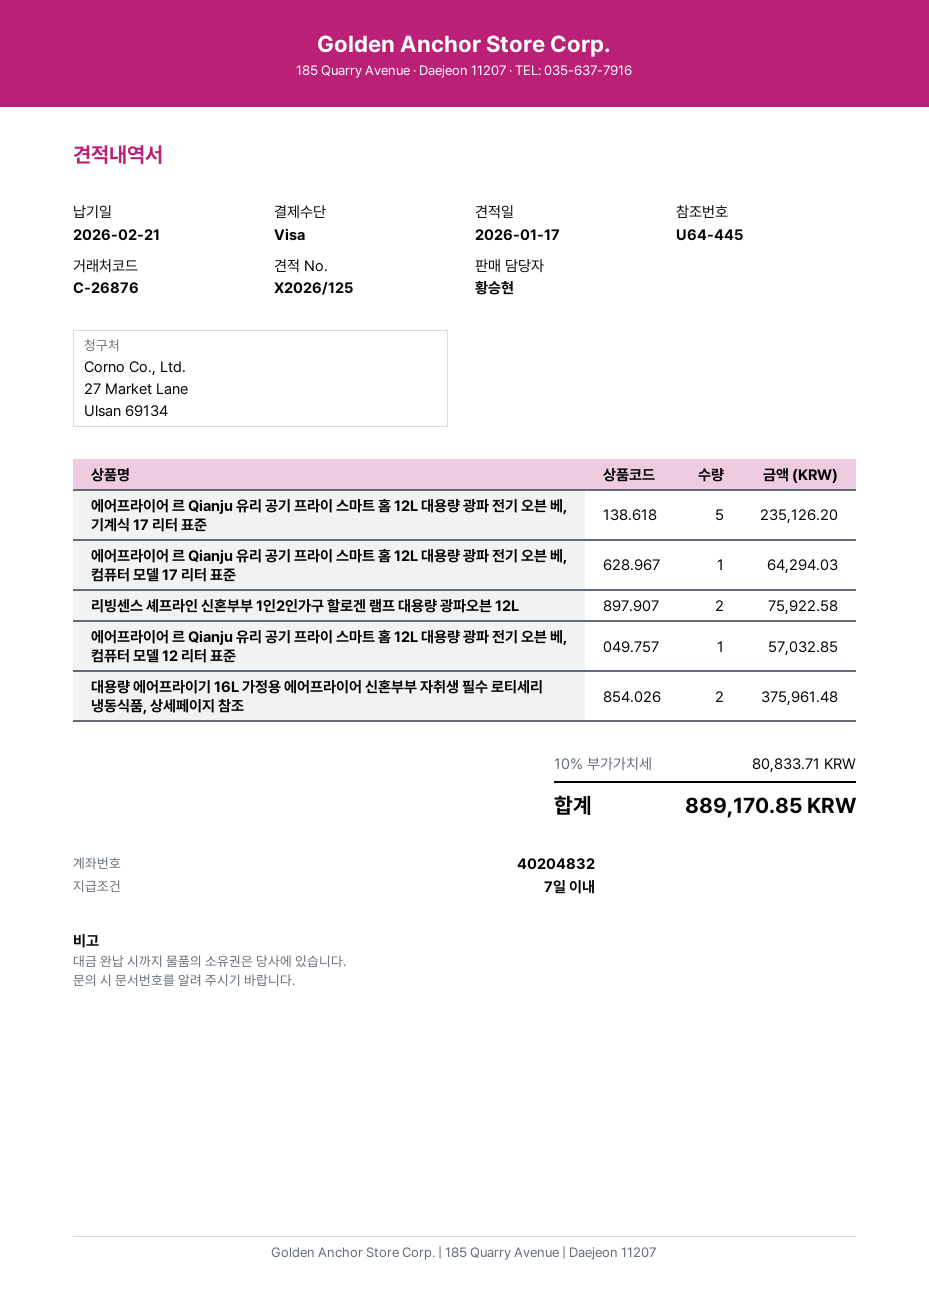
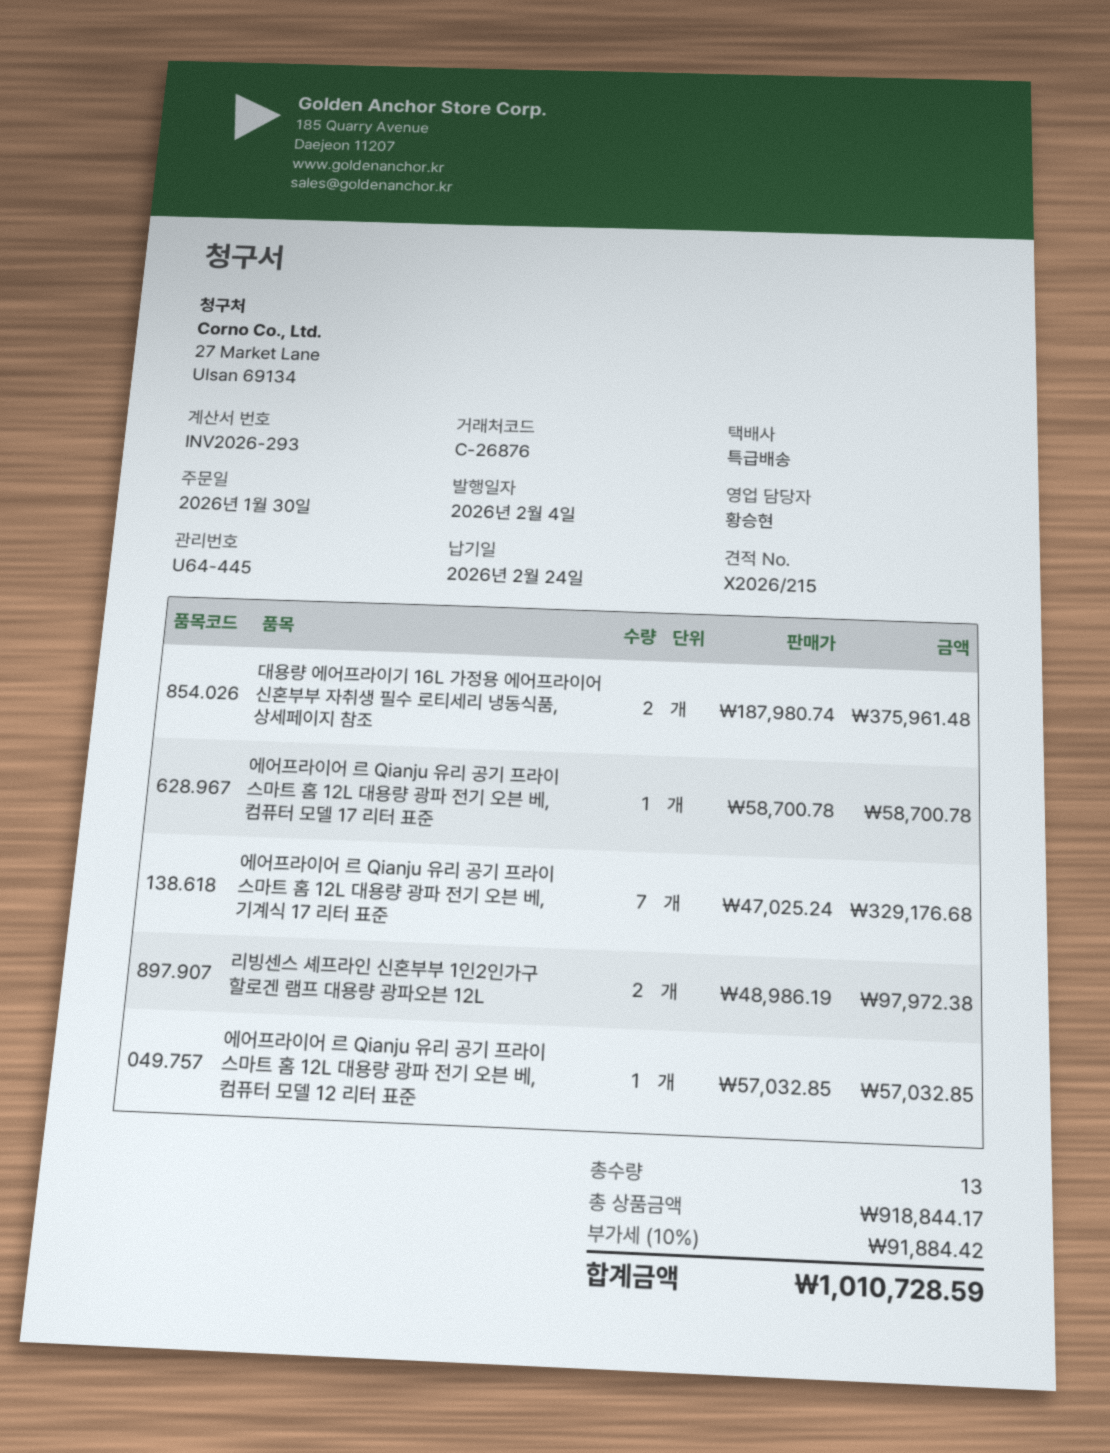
quote number: X2026/125 -> X2026/215
delivery date: 2026-02-21 -> 2026-02-24
에어프라이어 르 Qianju 유리 공기 프라이 스마트 홈 12L 대용량 광파 전기 오븐 베, 기계식 17 리터 표준: 5 for 235126.20 -> 7 for 329176.68
에어프라이어 르 Qianju 유리 공기 프라이 스마트 홈 12L 대용량 광파 전기 오븐 베, 컴퓨터 모델 17 리터 표준: 1 for 64294.03 -> 1 for 58700.78
리빙센스 셰프라인 신혼부부 1인2인가구 할로겐 램프 대용량 광파오븐 12L: 2 for 75922.58 -> 2 for 97972.38
tax: 10% = 80833.71 -> 10% = 91884.42
total: 889170.85 -> 1010728.59

